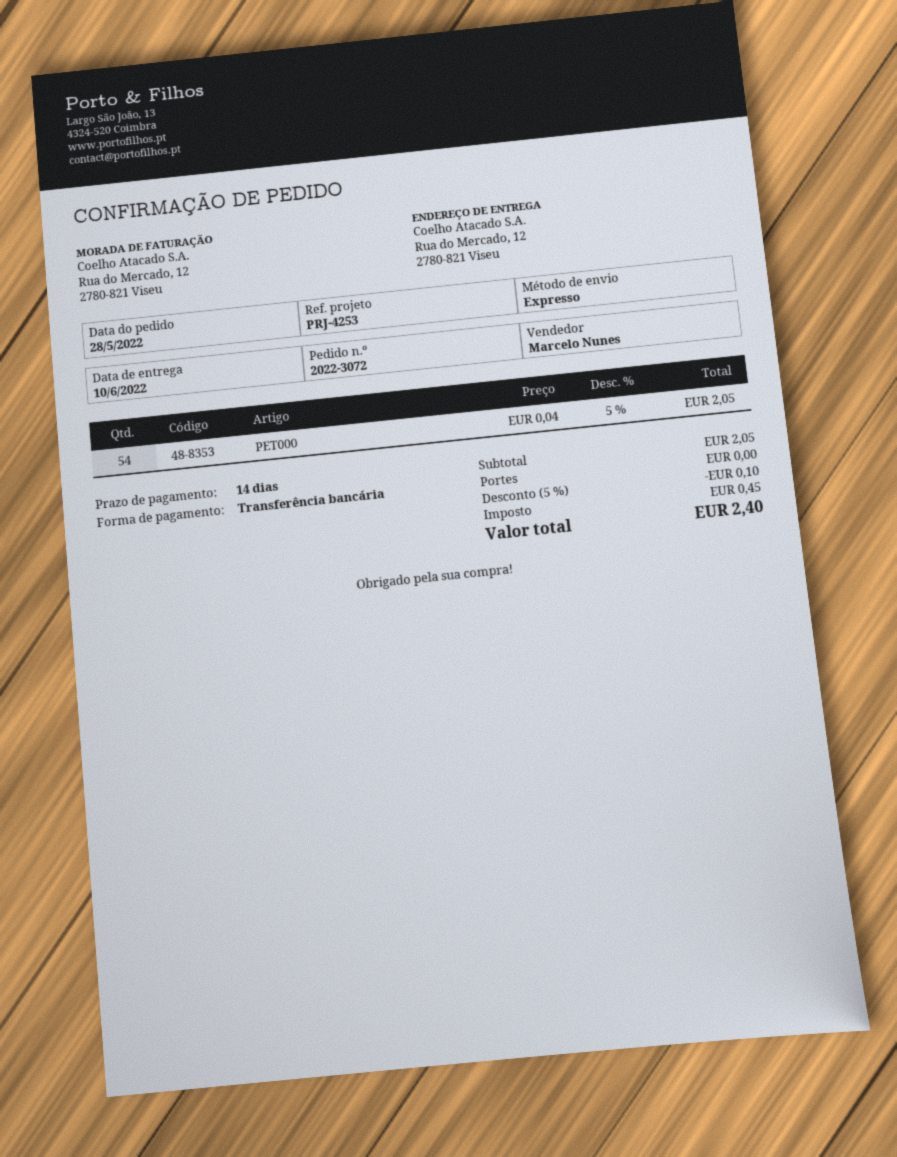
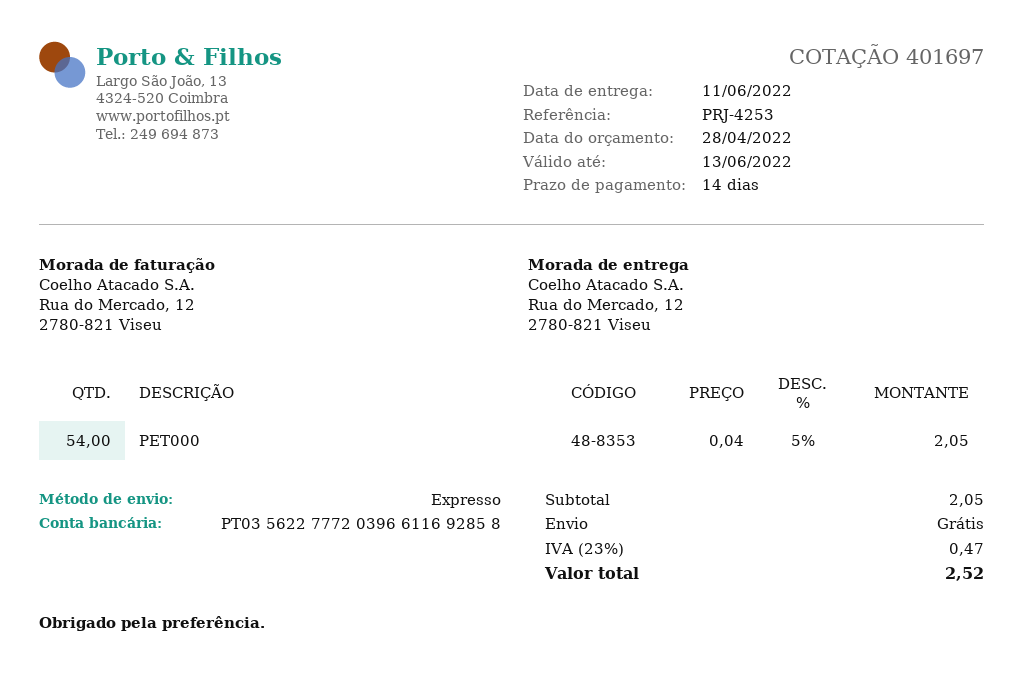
delivery date: 2022-06-10 -> 2022-06-11
discount: 5% = 0.10 -> none
tax: 0.45 -> 0.47
total: 2.40 -> 2.52

